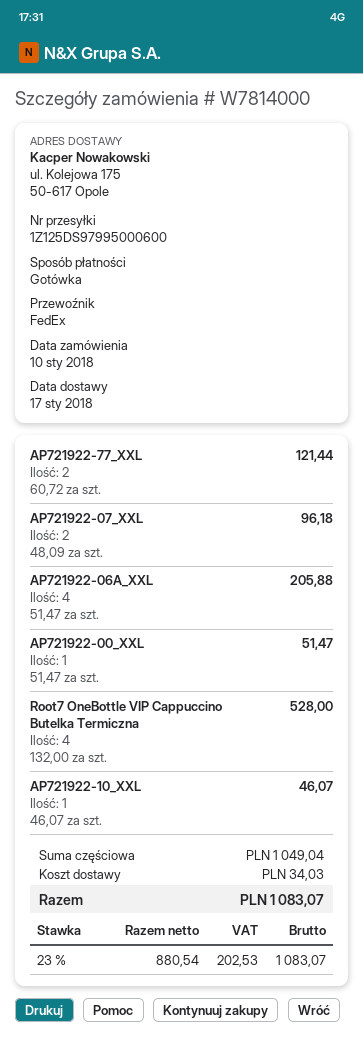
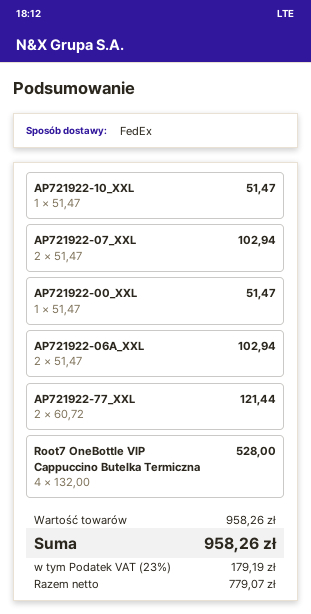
AP721922-07_XXL: 2 x 48.09 = 96.18 -> 2 x 51.47 = 102.94
AP721922-06A_XXL: 4 x 51.47 = 205.88 -> 2 x 51.47 = 102.94
AP721922-10_XXL: 1 x 46.07 = 46.07 -> 1 x 51.47 = 51.47
subtotal: 1049.04 -> 958.26
shipping: 34.03 -> none
net: 880.54 -> 779.07
tax: 23% = 202.53 -> 23% = 179.19
total: 1083.07 -> 958.26

